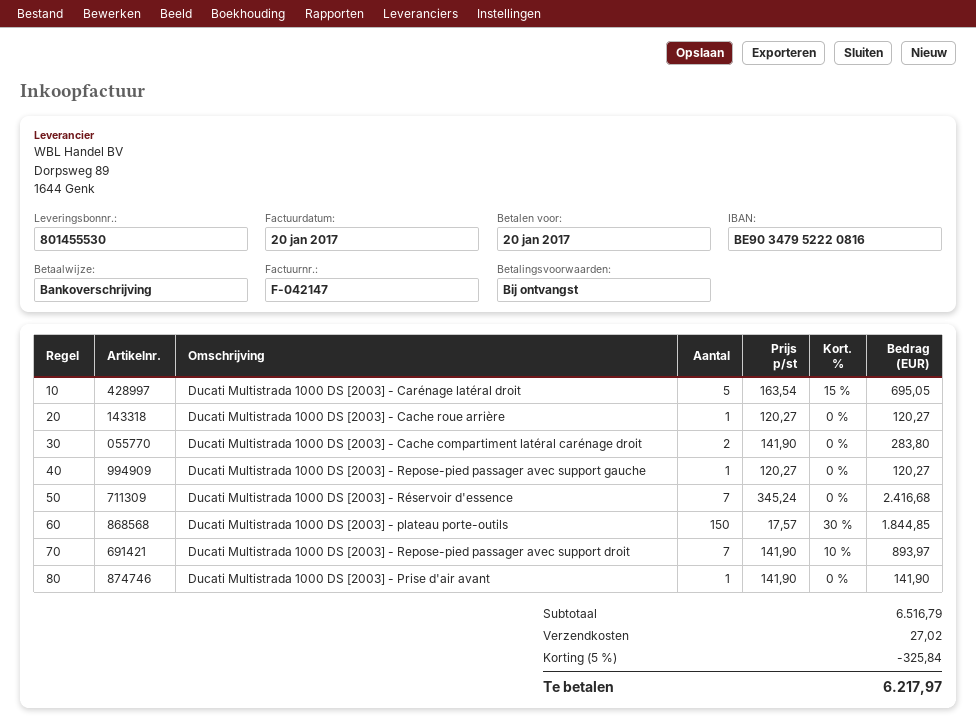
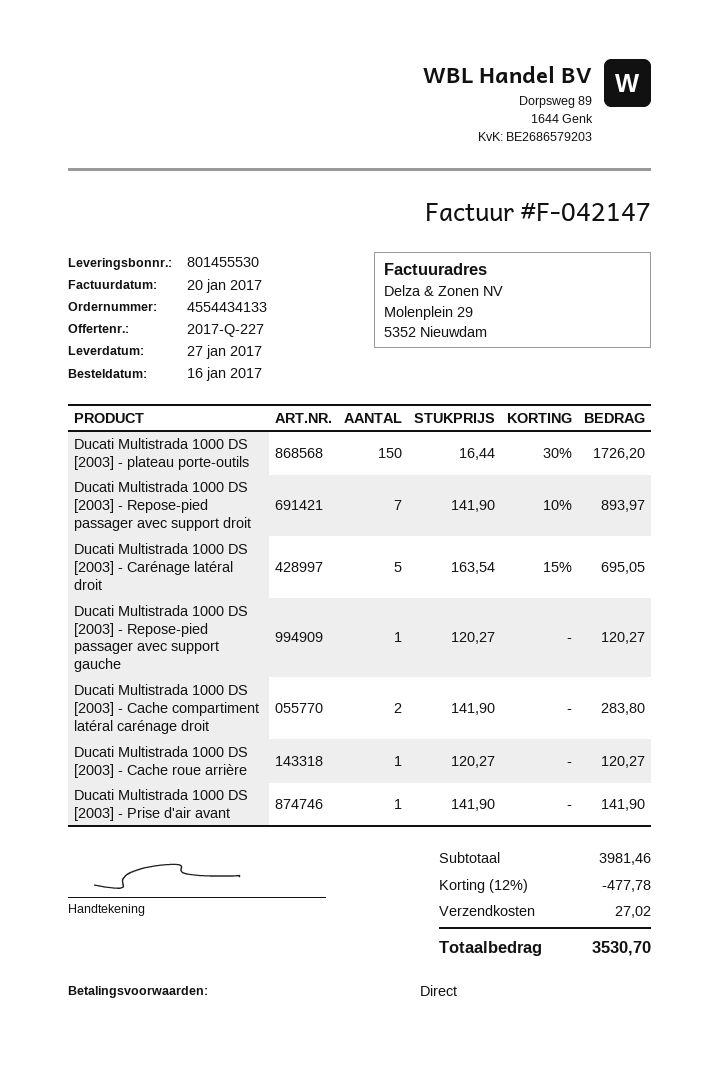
Ducati Multistrada 1000 DS [2003] - Réservoir d'essence: 7 x 345.24 = 2416.68 -> none
Ducati Multistrada 1000 DS [2003] - plateau porte-outils: 150 x 17.57 - 30% = 1844.85 -> 150 x 16.44 - 30% = 1726.20
subtotal: 6516.79 -> 3981.46
discount: 5% = 325.84 -> 12% = 477.78
total: 6217.97 -> 3530.70

